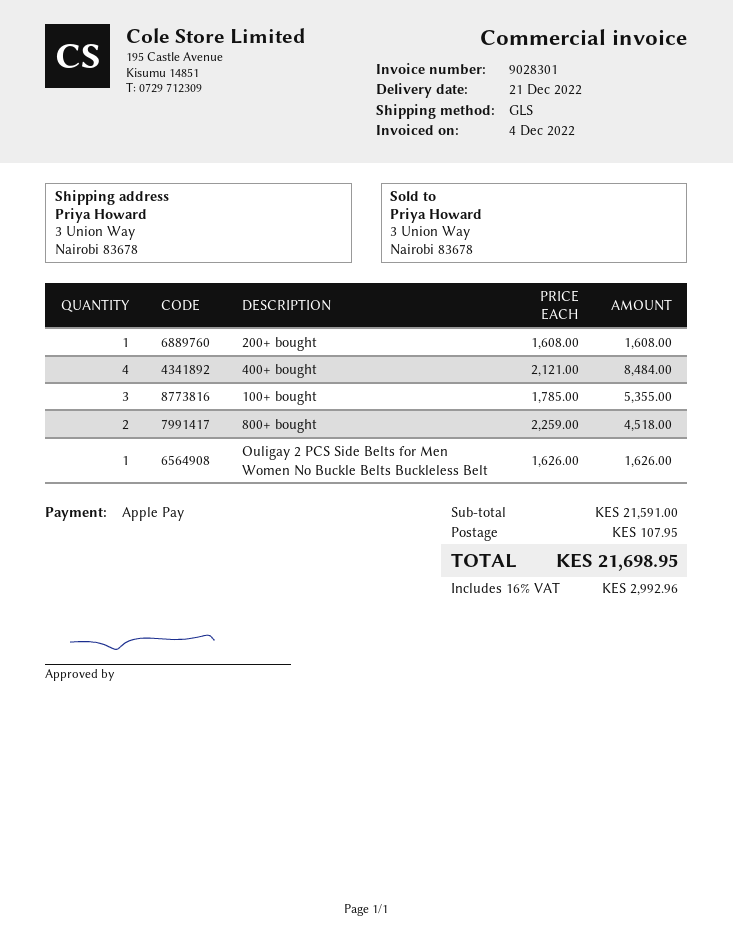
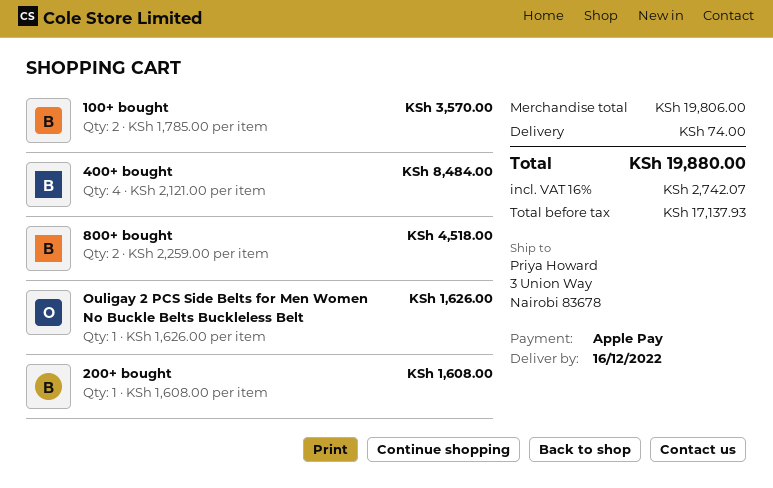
delivery date: 2022-12-21 -> 2022-12-16
100+ bought: 3 x 1785.00 = 5355.00 -> 2 x 1785.00 = 3570.00
subtotal: 21591.00 -> 19806.00
shipping: 107.95 -> 74.00
tax: 16% = 2992.96 -> 16% = 2742.07
total: 21698.95 -> 19880.00

